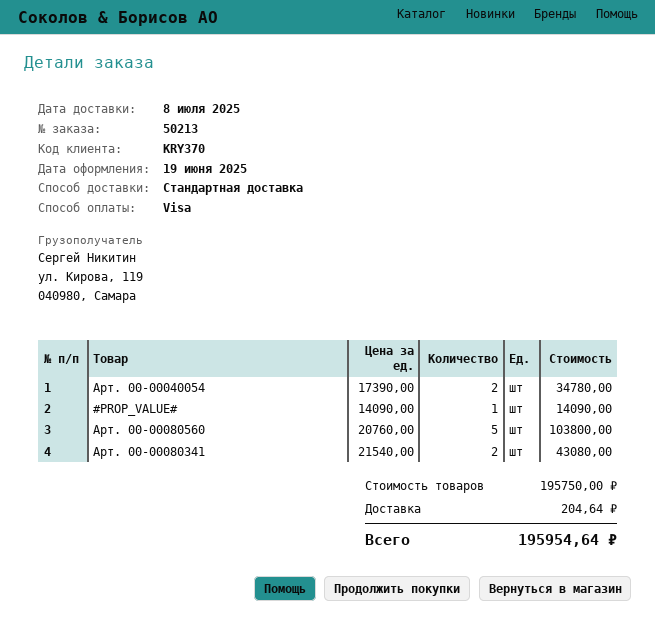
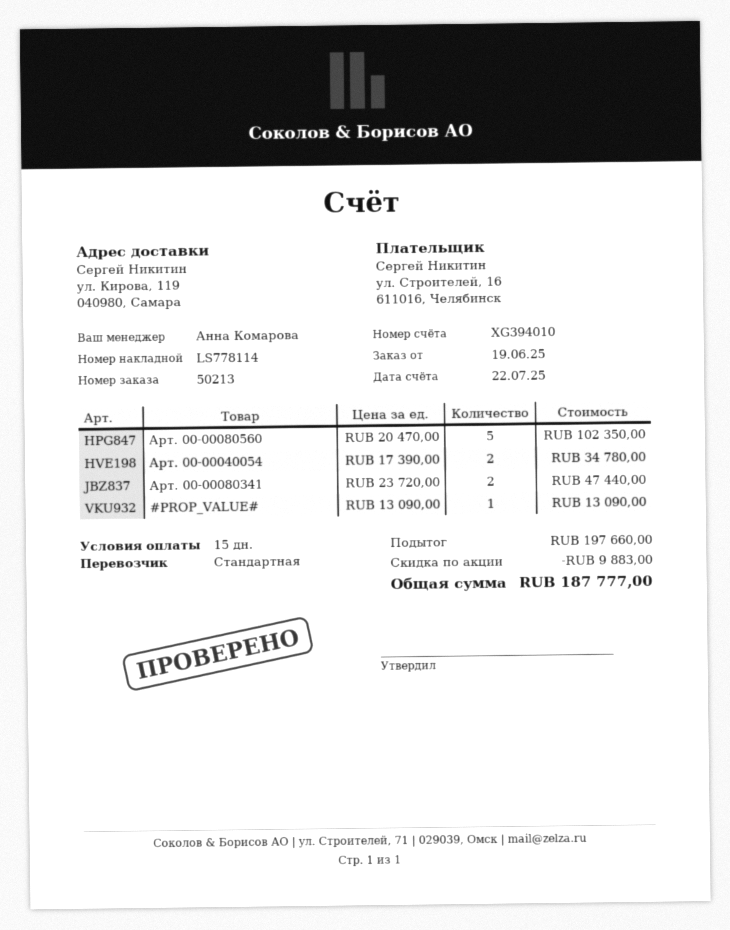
#PROP_VALUE#: 1 x 14090.00 = 14090.00 -> 1 x 13090.00 = 13090.00
Арт. 00-00080560: 5 x 20760.00 = 103800.00 -> 5 x 20470.00 = 102350.00
Арт. 00-00080341: 2 x 21540.00 = 43080.00 -> 2 x 23720.00 = 47440.00
subtotal: 195750.00 -> 197660.00
discount: none -> 9883.00
shipping: 204.64 -> none
total: 195954.64 -> 187777.00

